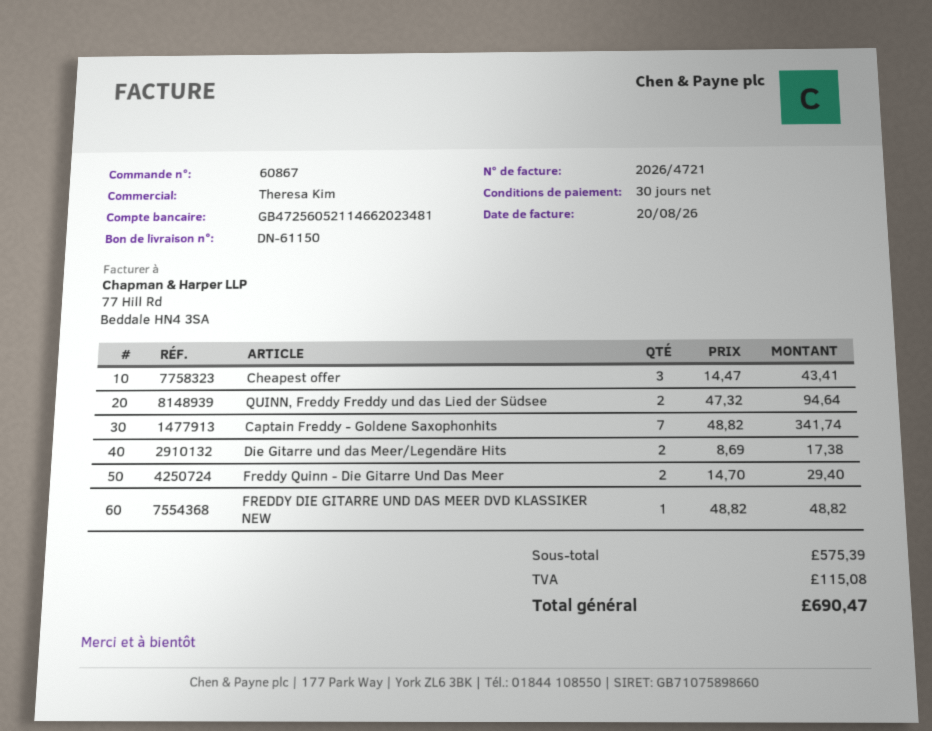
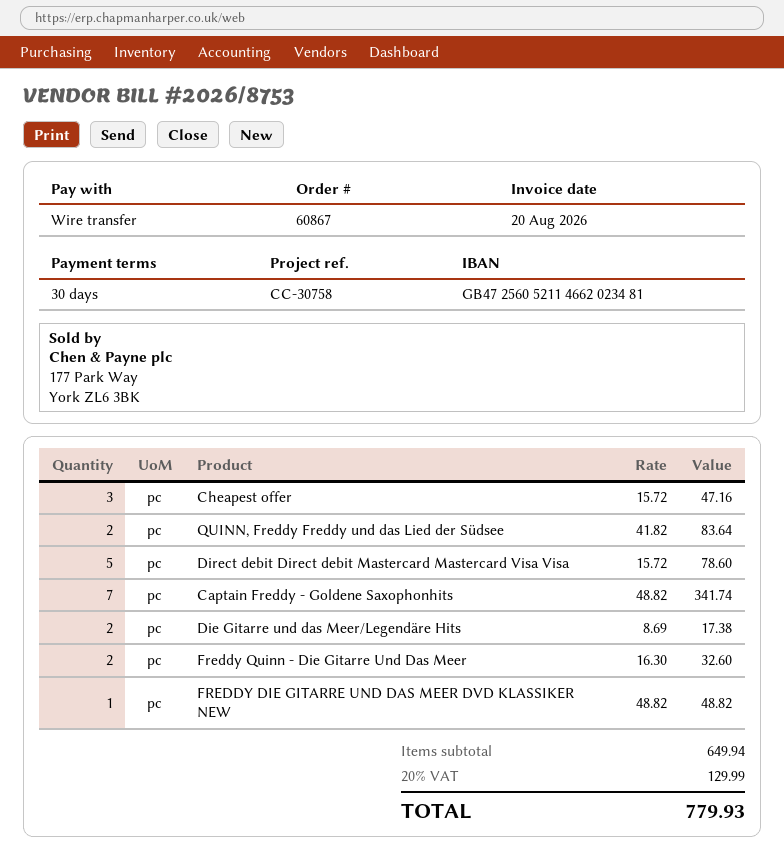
invoice number: 2026/4721 -> 2026/8753
Cheapest offer: 3 x 14.47 = 43.41 -> 3 x 15.72 = 47.16
QUINN, Freddy Freddy und das Lied der Südsee: 2 x 47.32 = 94.64 -> 2 x 41.82 = 83.64
Freddy Quinn - Die Gitarre Und Das Meer: 2 x 14.70 = 29.40 -> 2 x 16.30 = 32.60
Direct debit Direct debit Mastercard Mastercard Visa Visa: none -> 5 x 15.72 = 78.60
subtotal: 575.39 -> 649.94
tax: 115.08 -> 129.99
total: 690.47 -> 779.93

